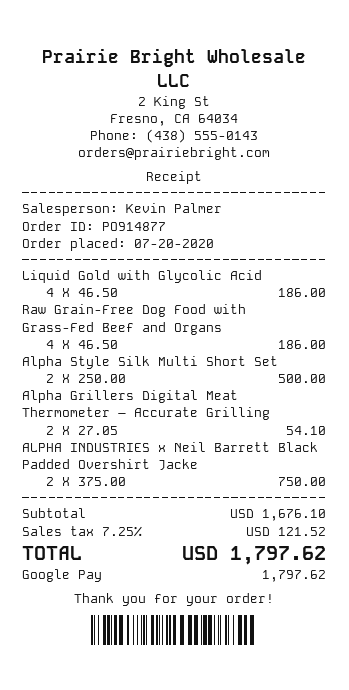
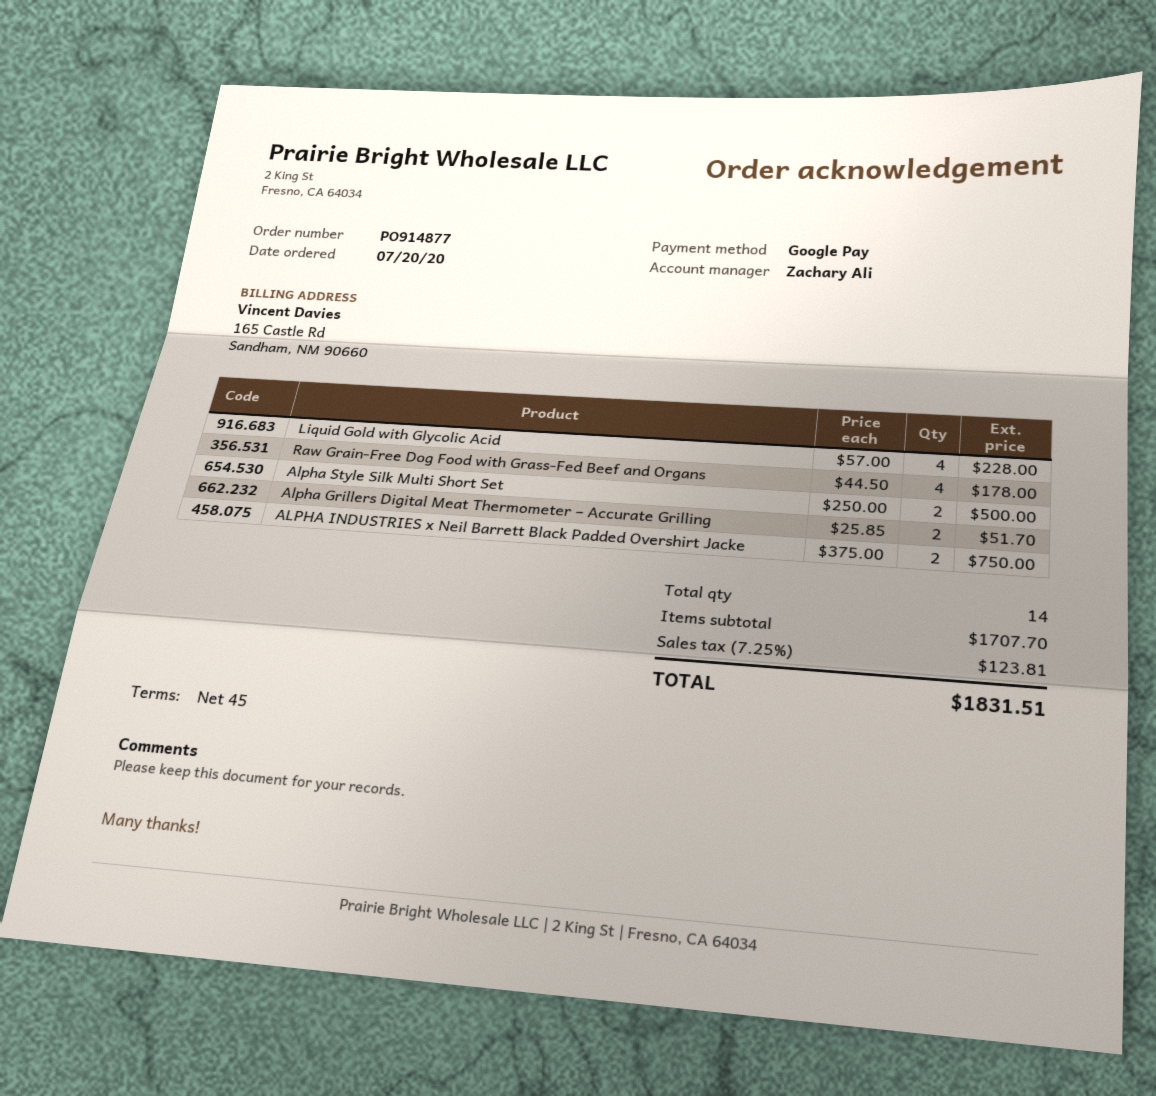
sales rep: Kevin Palmer -> Zachary Ali
Liquid Gold with Glycolic Acid: 4 x 46.50 = 186.00 -> 4 x 57.00 = 228.00
Raw Grain-Free Dog Food with Grass-Fed Beef and Organs: 4 x 46.50 = 186.00 -> 4 x 44.50 = 178.00
Alpha Grillers Digital Meat Thermometer – Accurate Grilling: 2 x 27.05 = 54.10 -> 2 x 25.85 = 51.70
subtotal: 1676.10 -> 1707.70
tax: 7.25% = 121.52 -> 7.25% = 123.81
total: 1797.62 -> 1831.51

